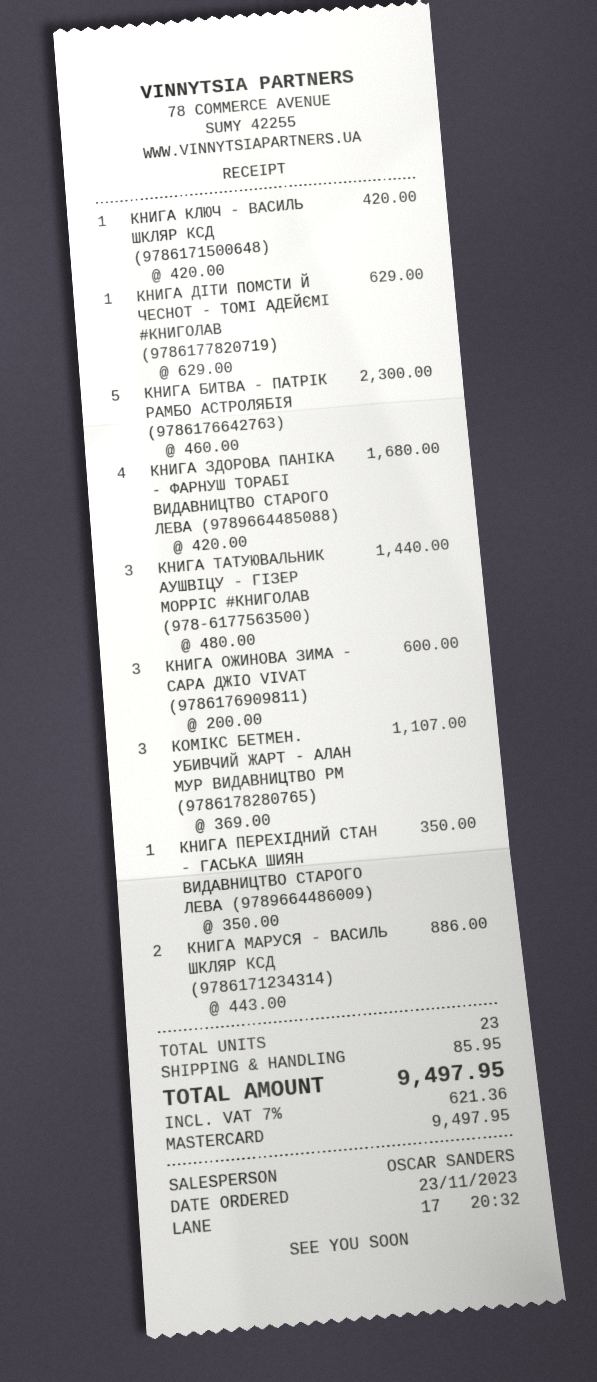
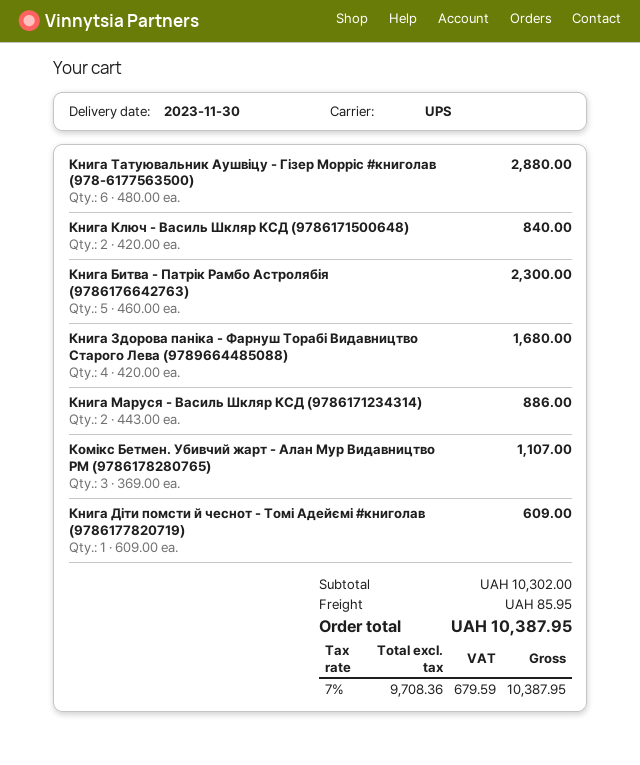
КНИГА КЛЮЧ - ВАСИЛЬ ШКЛЯР КСД (9786171500648): 1 x 420.00 = 420.00 -> 2 x 420.00 = 840.00
КНИГА ДІТИ ПОМСТИ Й ЧЕСНОТ - ТОМІ АДЕЙЄМІ #КНИГОЛАВ (9786177820719): 1 x 629.00 = 629.00 -> 1 x 609.00 = 609.00
КНИГА ТАТУЮВАЛЬНИК АУШВІЦУ - ГІЗЕР МОРРІС #КНИГОЛАВ (978-6177563500): 3 x 480.00 = 1440.00 -> 6 x 480.00 = 2880.00
КНИГА ОЖИНОВА ЗИМА - САРА ДЖІО VIVAT (9786176909811): 3 x 200.00 = 600.00 -> none
КНИГА ПЕРЕХІДНИЙ СТАН - ГАСЬКА ШИЯН ВИДАВНИЦТВО СТАРОГО ЛЕВА (9789664486009): 1 x 350.00 = 350.00 -> none
tax: 7% = 621.36 -> 7% = 679.59
total: 9497.95 -> 10387.95

